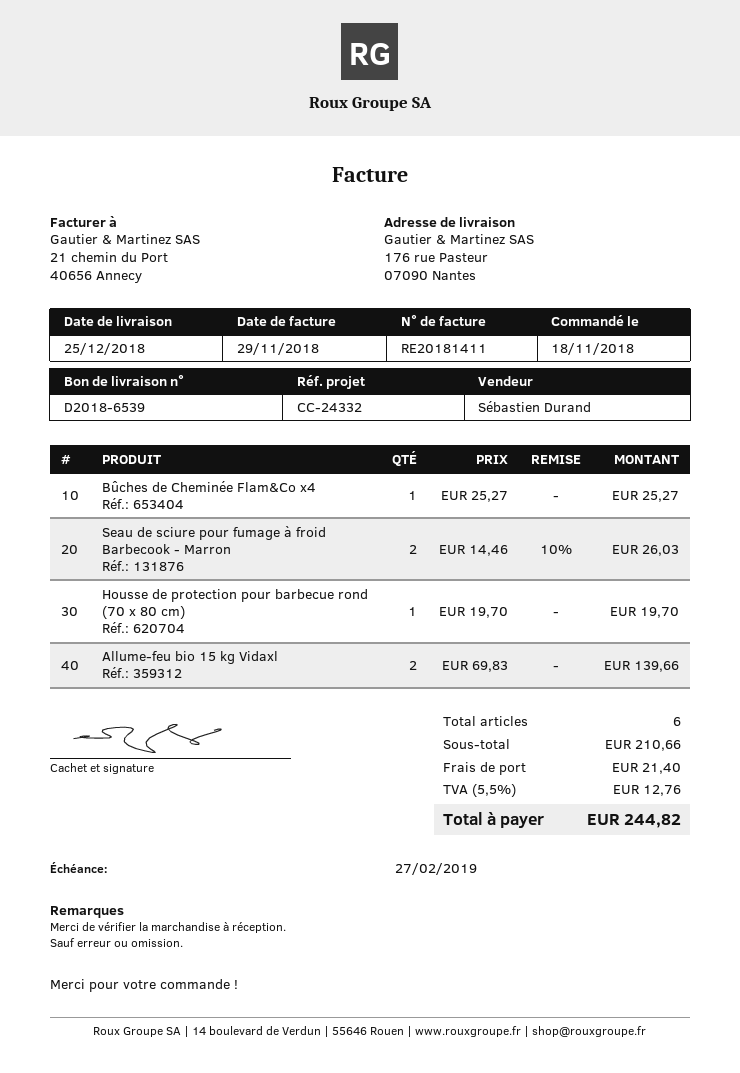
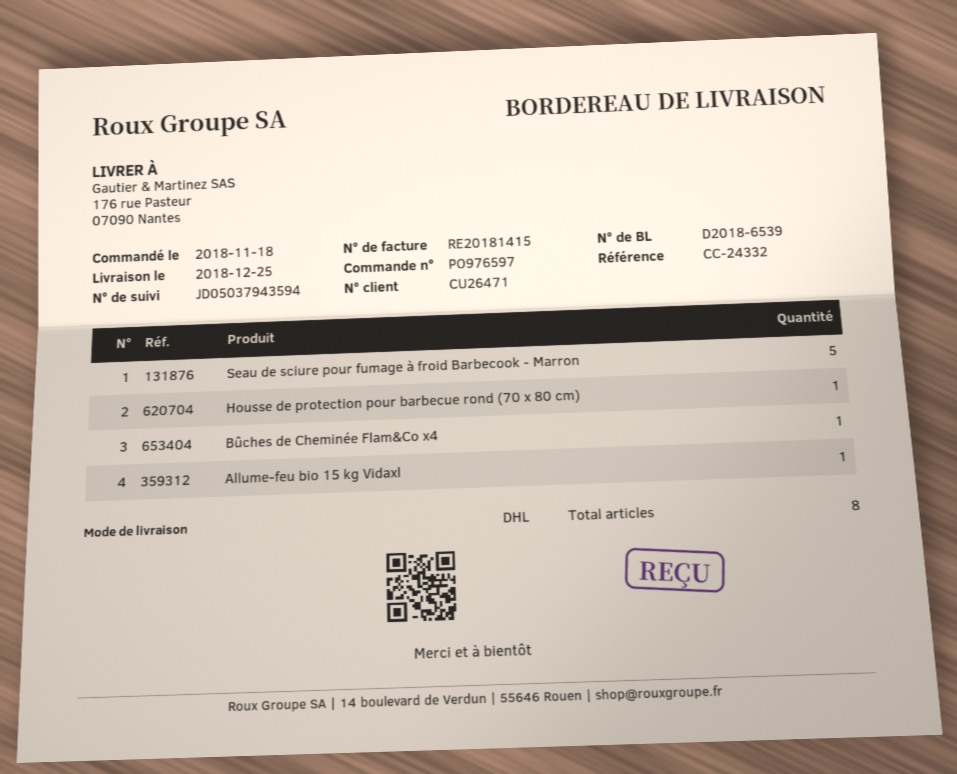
invoice number: RE20181411 -> RE20181415
Seau de sciure pour fumage à froid Barbecook - Marron: 2 -> 5
Allume-feu bio 15 kg Vidaxl: 2 -> 1
total quantity: 6 -> 8

